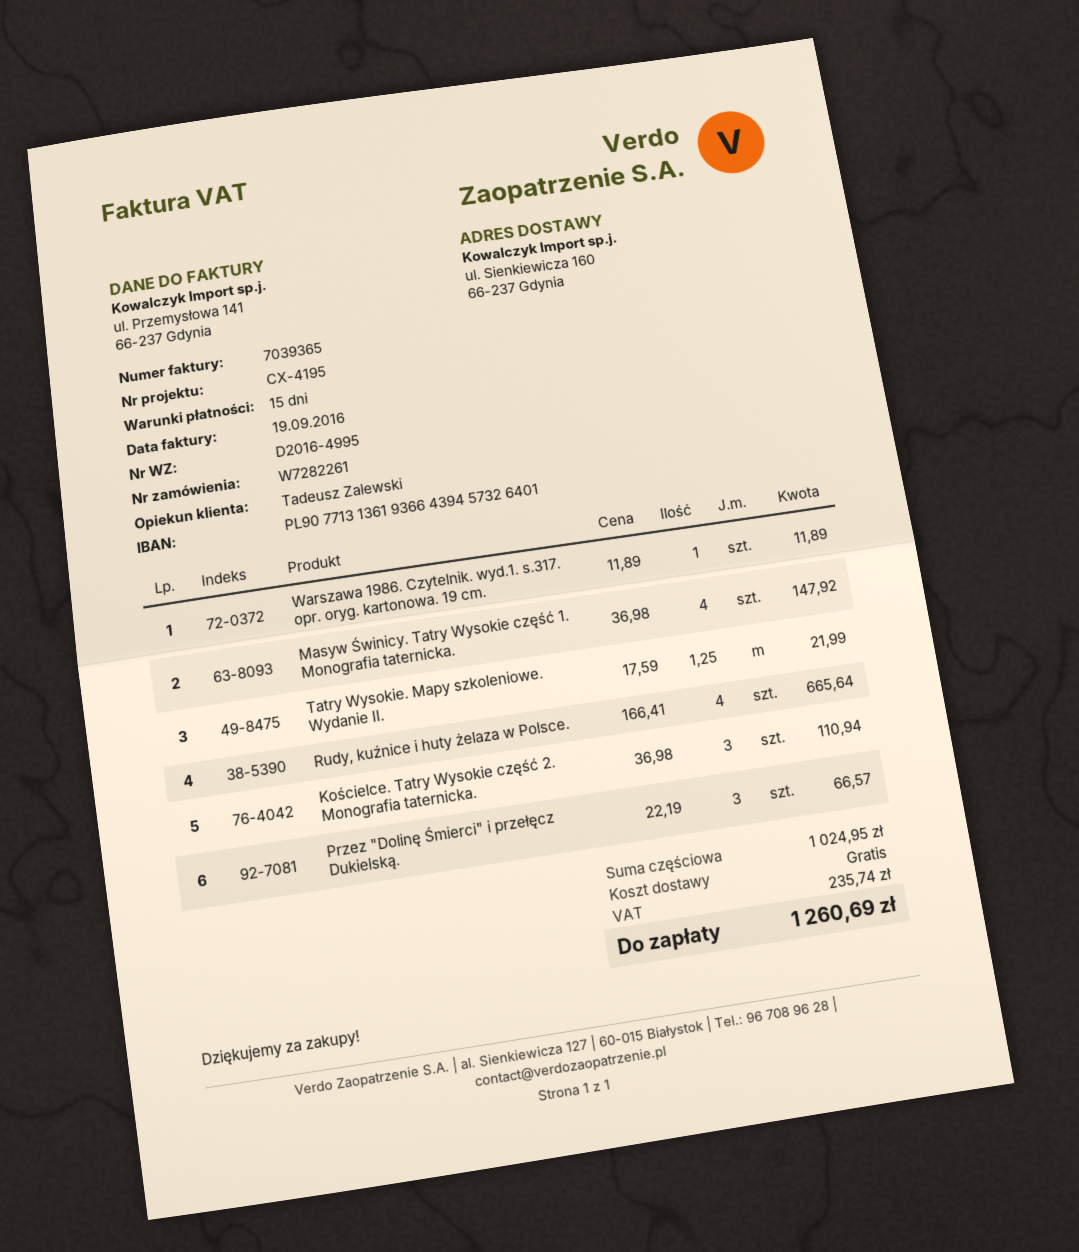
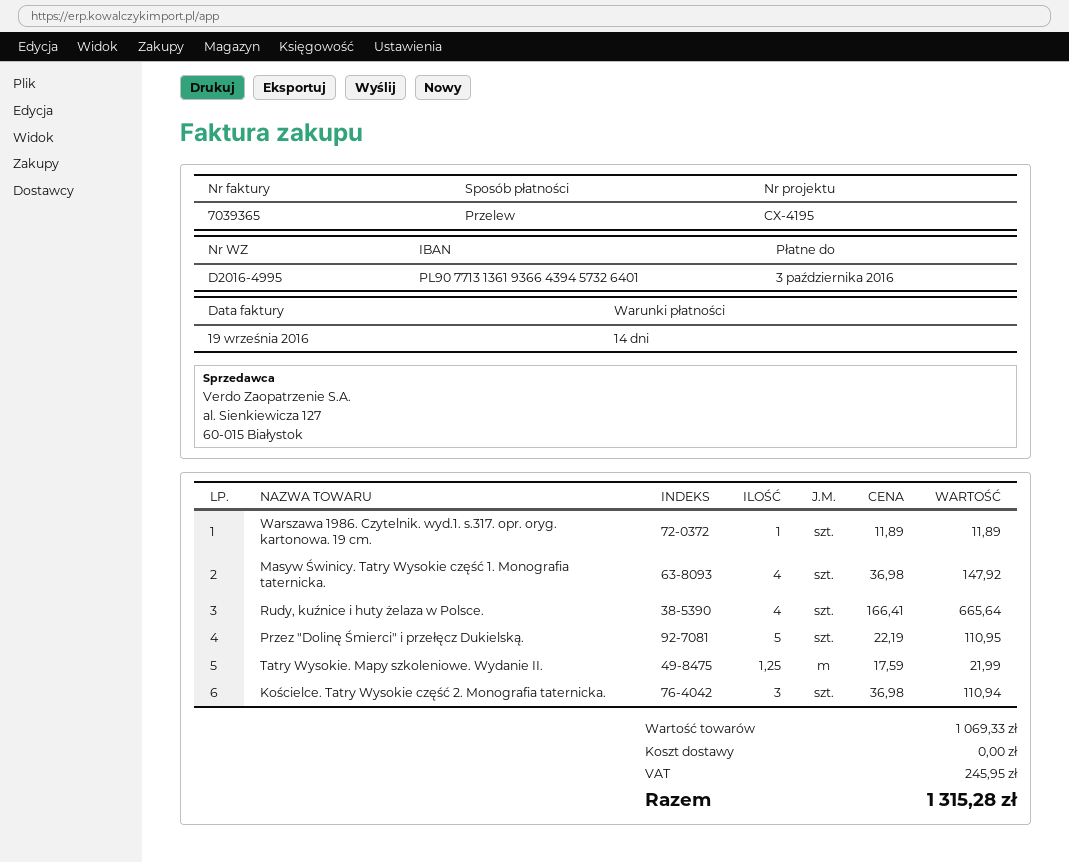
payment terms: 15 days -> 14 days
Przez "Dolinę Śmierci" i przełęcz Dukielską.: 3 x 22.19 = 66.57 -> 5 x 22.19 = 110.95
subtotal: 1024.95 -> 1069.33
tax: 235.74 -> 245.95
total: 1260.69 -> 1315.28

